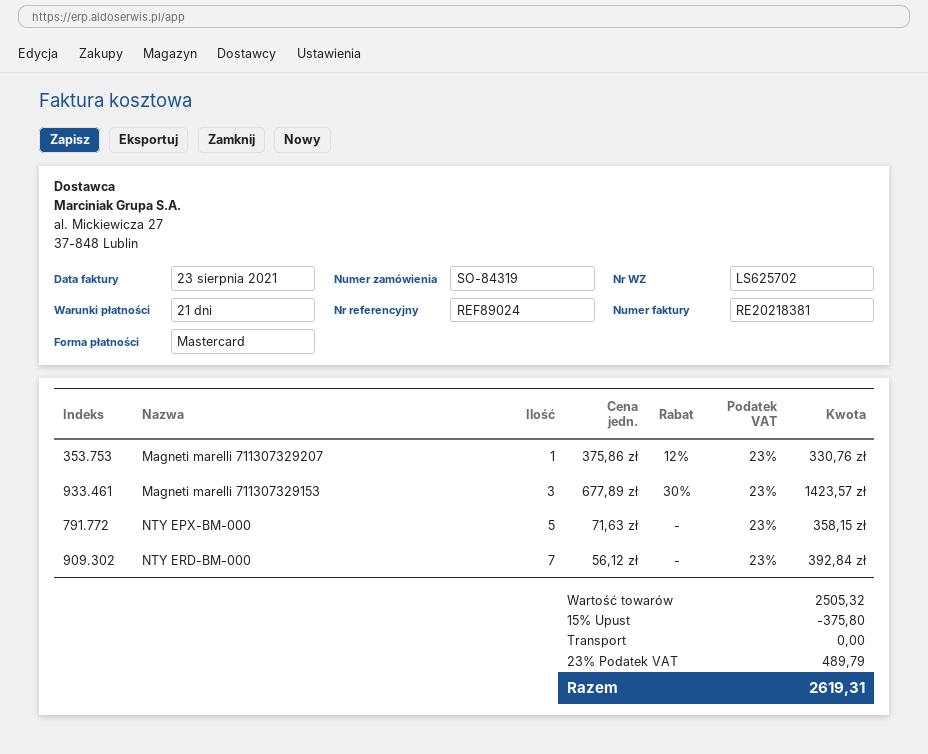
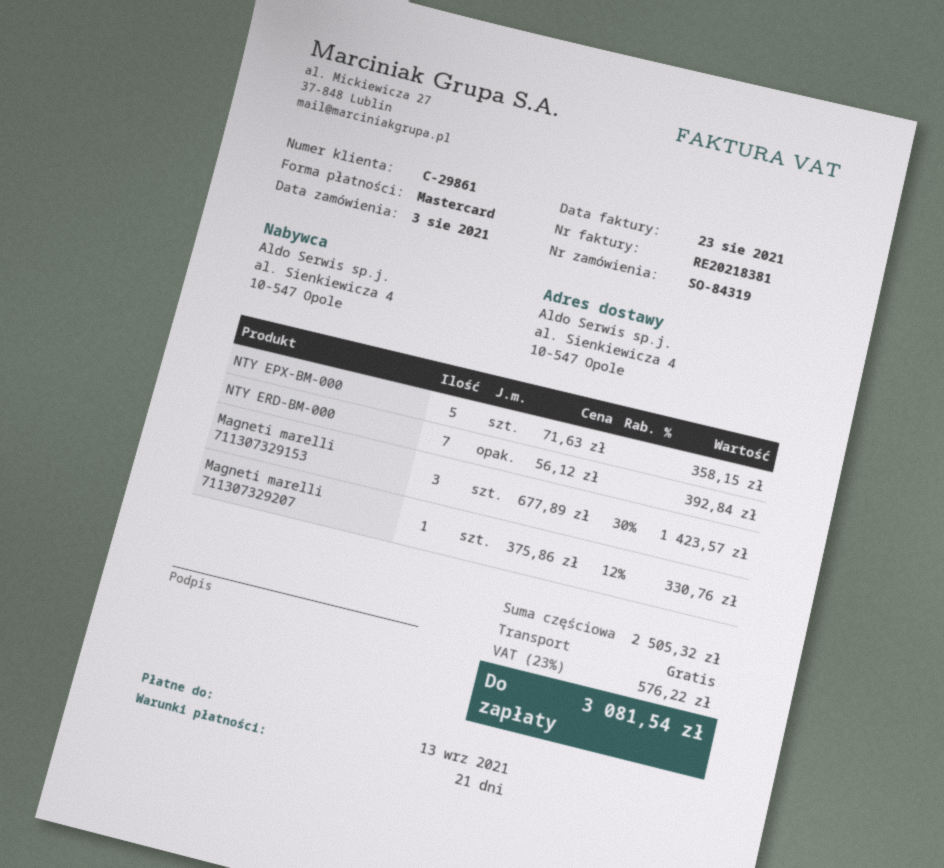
discount: 15% = 375.80 -> none
tax: 23% = 489.79 -> 23% = 576.22
total: 2619.31 -> 3081.54

